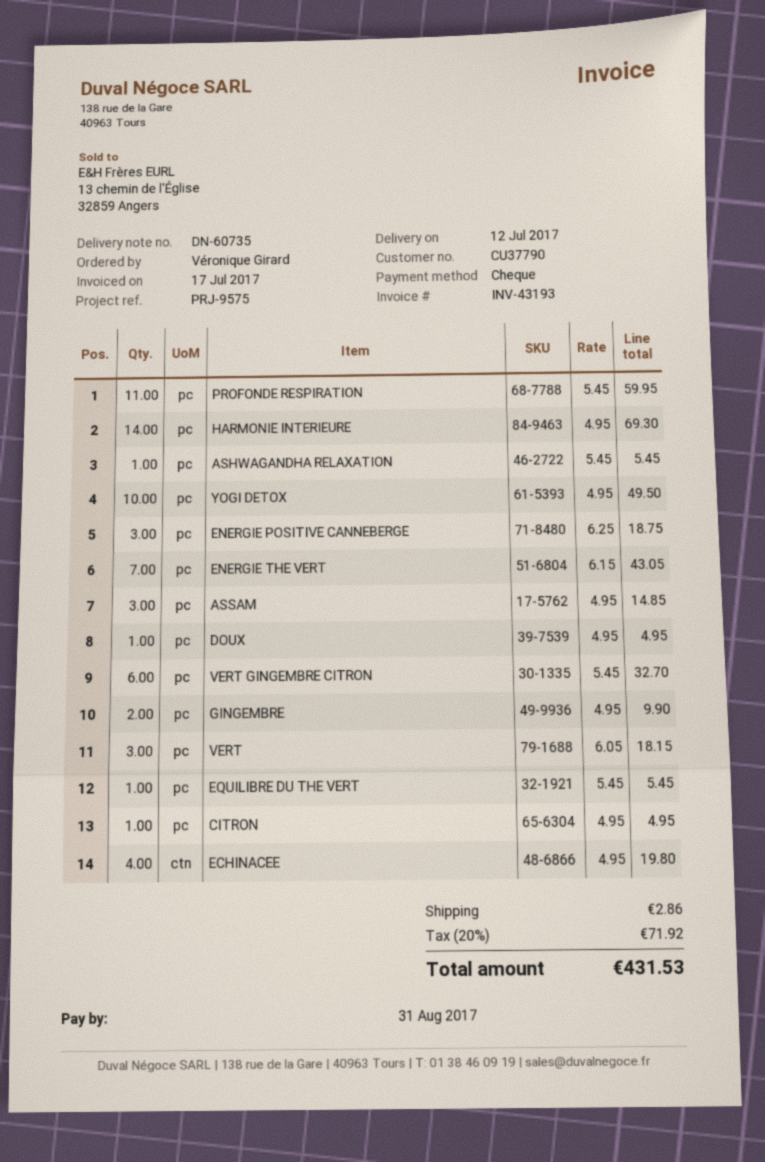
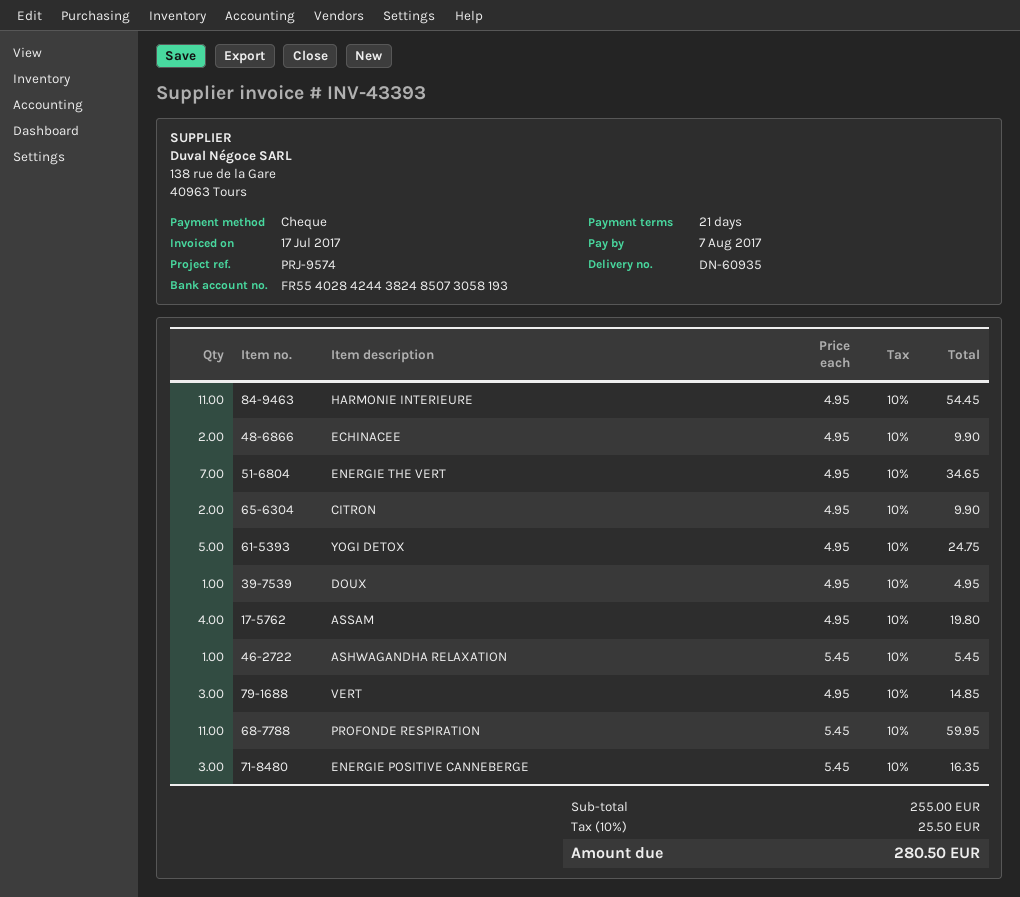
delivery note number: DN-60735 -> DN-60935
invoice number: INV-43193 -> INV-43393
due date: 2017-08-31 -> 2017-08-07
reference: PRJ-9575 -> PRJ-9574
HARMONIE INTERIEURE: 14 x 4.95 = 69.30 -> 11 x 4.95 = 54.45
YOGI DETOX: 10 x 4.95 = 49.50 -> 5 x 4.95 = 24.75
ENERGIE POSITIVE CANNEBERGE: 3 x 6.25 = 18.75 -> 3 x 5.45 = 16.35
ENERGIE THE VERT: 7 x 6.15 = 43.05 -> 7 x 4.95 = 34.65
ASSAM: 3 x 4.95 = 14.85 -> 4 x 4.95 = 19.80
VERT GINGEMBRE CITRON: 6 x 5.45 = 32.70 -> none
GINGEMBRE: 2 x 4.95 = 9.90 -> none
VERT: 3 x 6.05 = 18.15 -> 3 x 4.95 = 14.85
EQUILIBRE DU THE VERT: 1 x 5.45 = 5.45 -> none
CITRON: 1 x 4.95 = 4.95 -> 2 x 4.95 = 9.90
ECHINACEE: 4 x 4.95 = 19.80 -> 2 x 4.95 = 9.90
shipping: 2.86 -> none
tax: 20% = 71.92 -> 10% = 25.50
total: 431.53 -> 280.50

